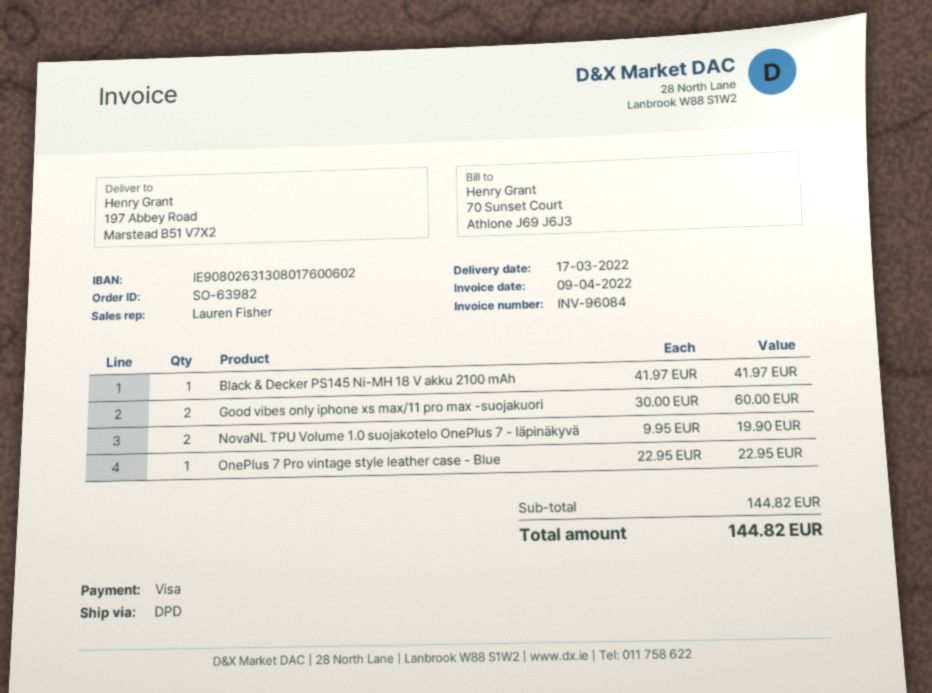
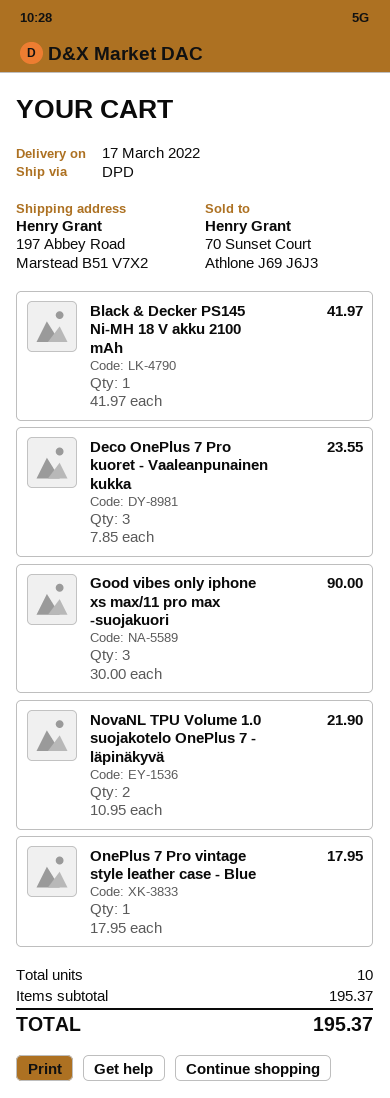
Good vibes only iphone xs max/11 pro max -suojakuori: 2 x 30.00 = 60.00 -> 3 x 30.00 = 90.00
NovaNL TPU Volume 1.0 suojakotelo OnePlus 7 - läpinäkyvä: 2 x 9.95 = 19.90 -> 2 x 10.95 = 21.90
OnePlus 7 Pro vintage style leather case - Blue: 1 x 22.95 = 22.95 -> 1 x 17.95 = 17.95
Deco OnePlus 7 Pro kuoret - Vaaleanpunainen kukka: none -> 3 x 7.85 = 23.55
subtotal: 144.82 -> 195.37
total: 144.82 -> 195.37

